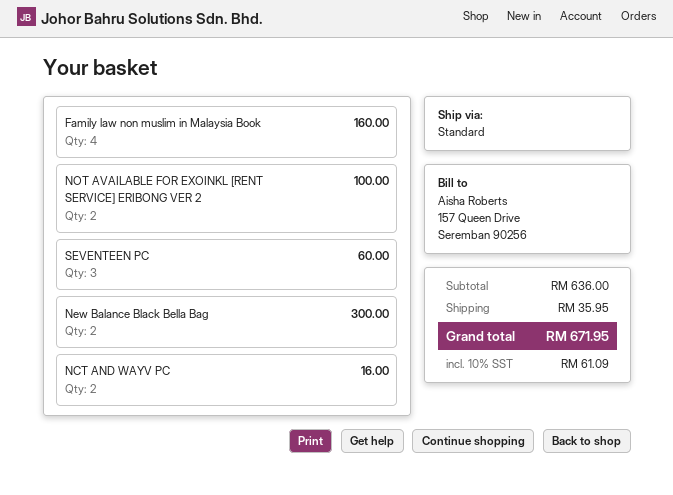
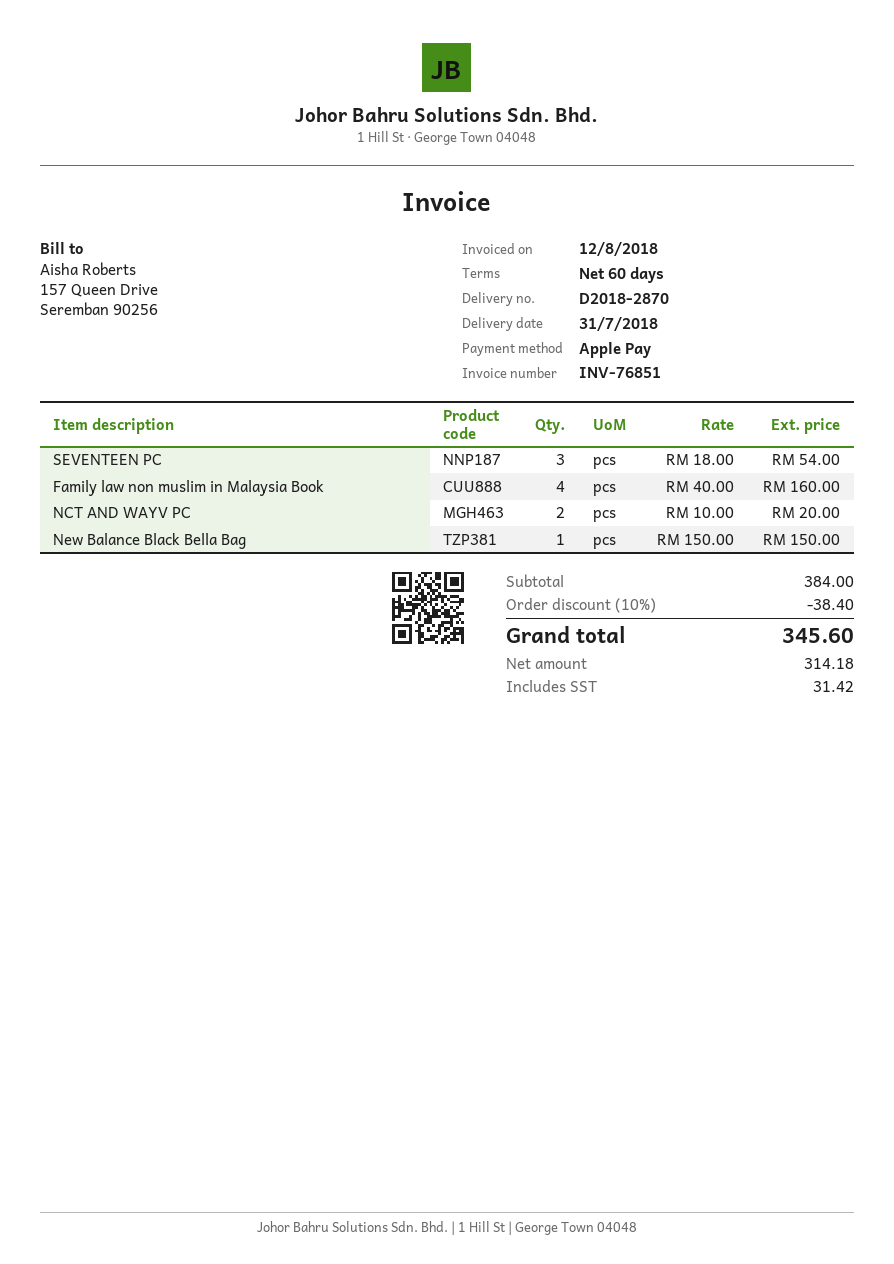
NOT AVAILABLE FOR EXOINKL [RENT SERVICE] ERIBONG VER 2: 2 for 100.00 -> none
SEVENTEEN PC: 3 for 60.00 -> 3 for 54.00
New Balance Black Bella Bag: 2 for 300.00 -> 1 for 150.00
NCT AND WAYV PC: 2 for 16.00 -> 2 for 20.00
subtotal: 636.00 -> 384.00
discount: none -> 10% = 38.40
shipping: 35.95 -> none
tax: 61.09 -> 31.42
total: 671.95 -> 345.60

